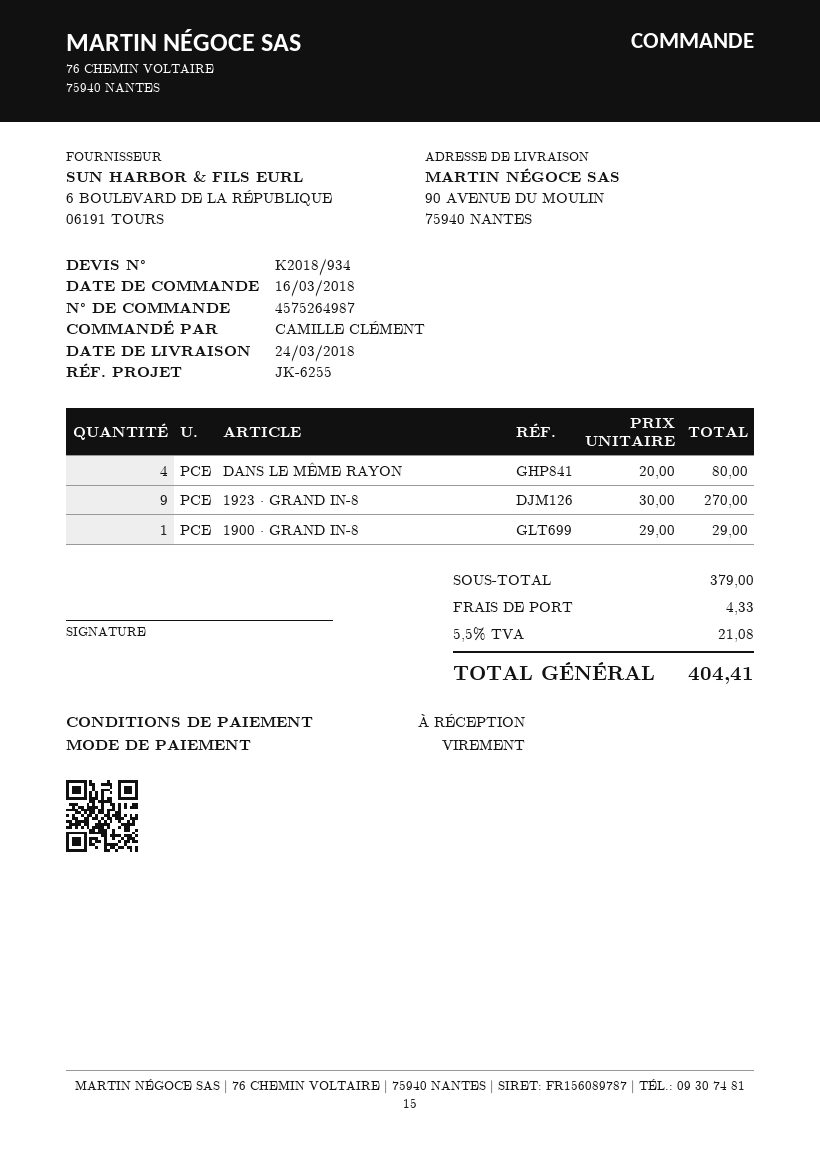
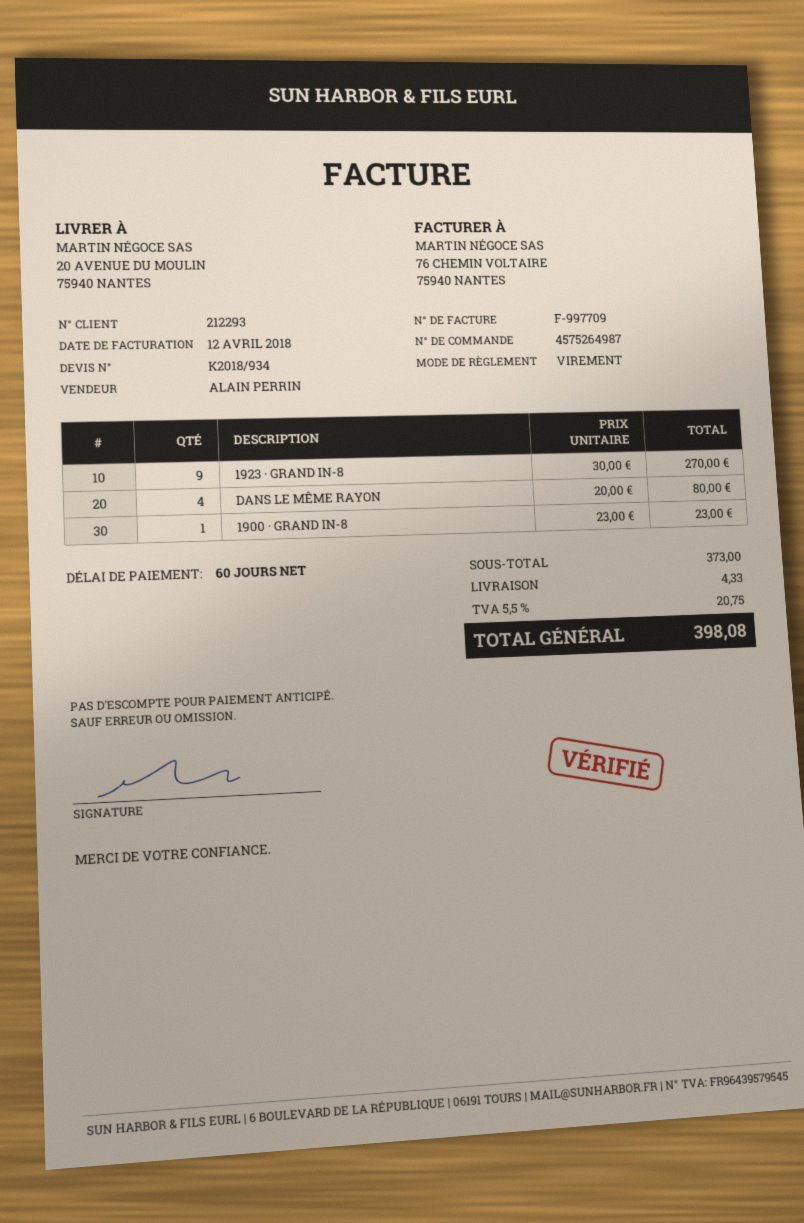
payment terms: on receipt -> 60 days
ship to: 90 AVENUE DU MOULIN, 75940 NANTES -> 20 AVENUE DU MOULIN, 75940 NANTES
1900 · GRAND IN-8: 1 x 29.00 = 29.00 -> 1 x 23.00 = 23.00
subtotal: 379.00 -> 373.00
tax: 5.5% = 21.08 -> 5.5% = 20.75
total: 404.41 -> 398.08

